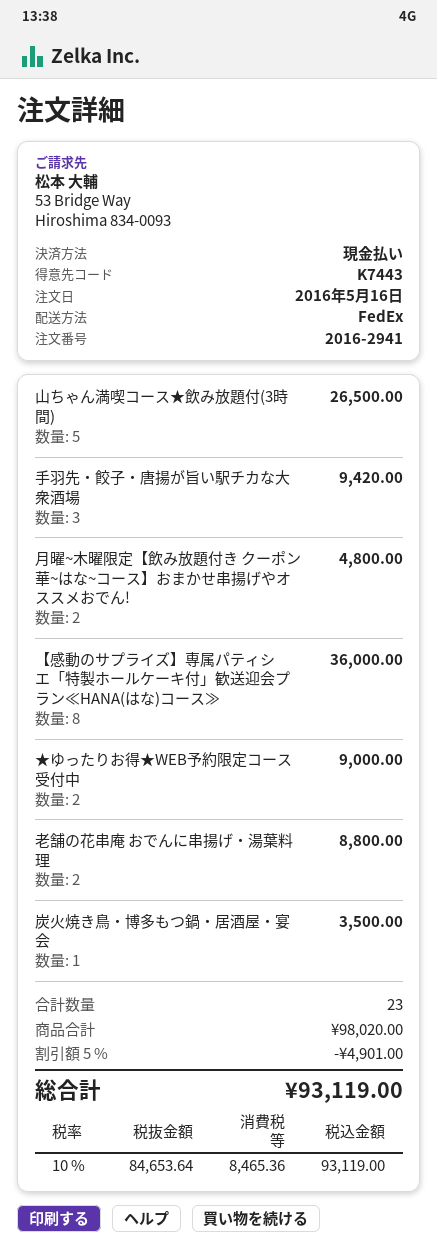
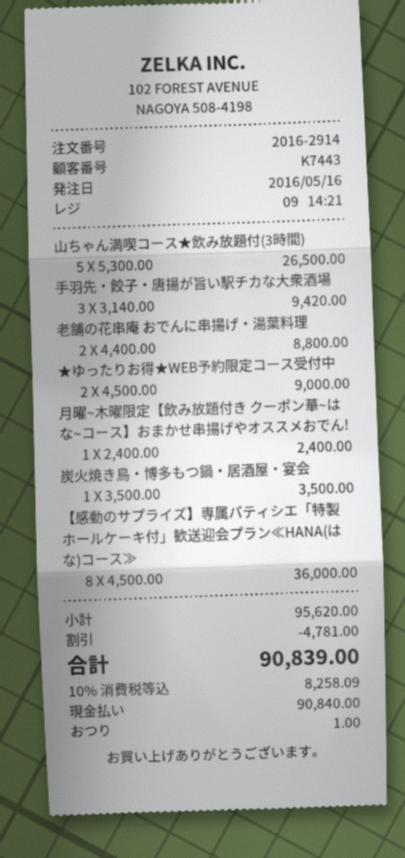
order number: 2016-2941 -> 2016-2914
月曜~木曜限定【飲み放題付き クーポン華~はな~コース】おまかせ串揚げやオススメおでん!: 2 for 4800.00 -> 1 for 2400.00
subtotal: 98020.00 -> 95620.00
discount: 4901.00 -> 4781.00
tax: 10% = 8465.36 -> 10% = 8258.09
total: 93119.00 -> 90839.00

